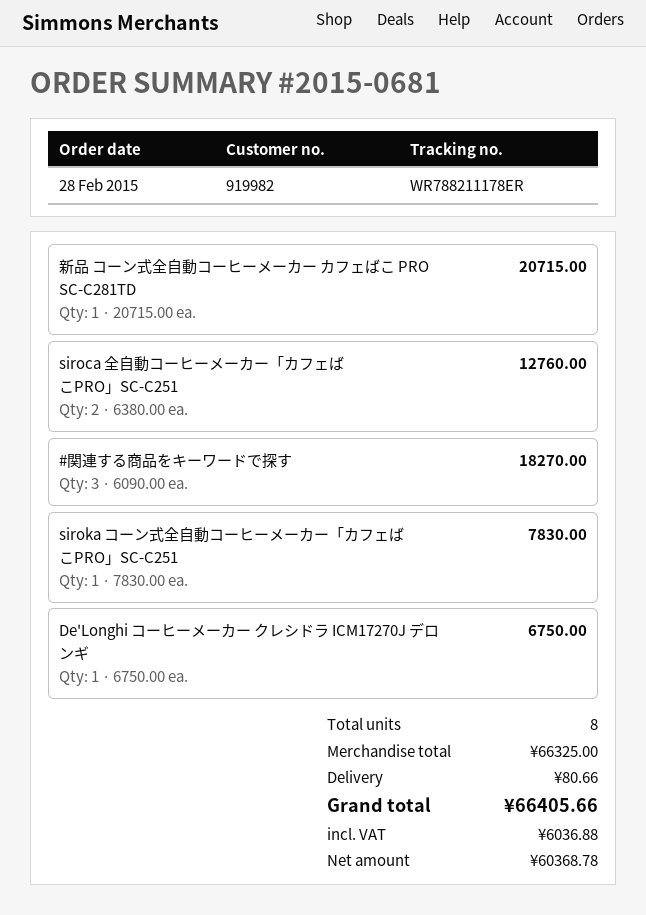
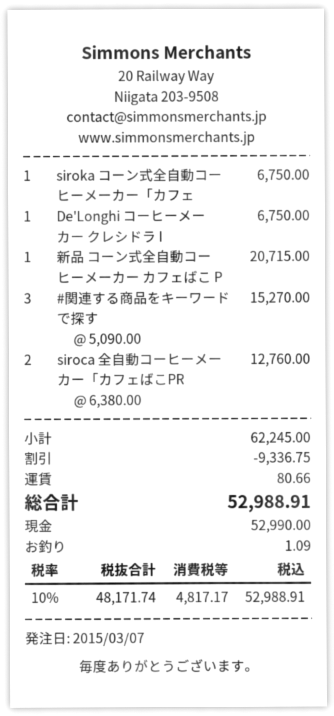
order date: 2015-02-28 -> 2015-03-07
#関連する商品をキーワードで探す: 3 x 6090.00 = 18270.00 -> 3 x 5090.00 = 15270.00
siroka コーン式全自動コーヒーメーカー「カフェばこPRO」SC-C251: 1 x 7830.00 = 7830.00 -> 1 x 6750.00 = 6750.00
subtotal: 66325.00 -> 62245.00
discount: none -> 9336.75
net: 60368.78 -> 48171.74
tax: 6036.88 -> 4817.17
total: 66405.66 -> 52988.91

